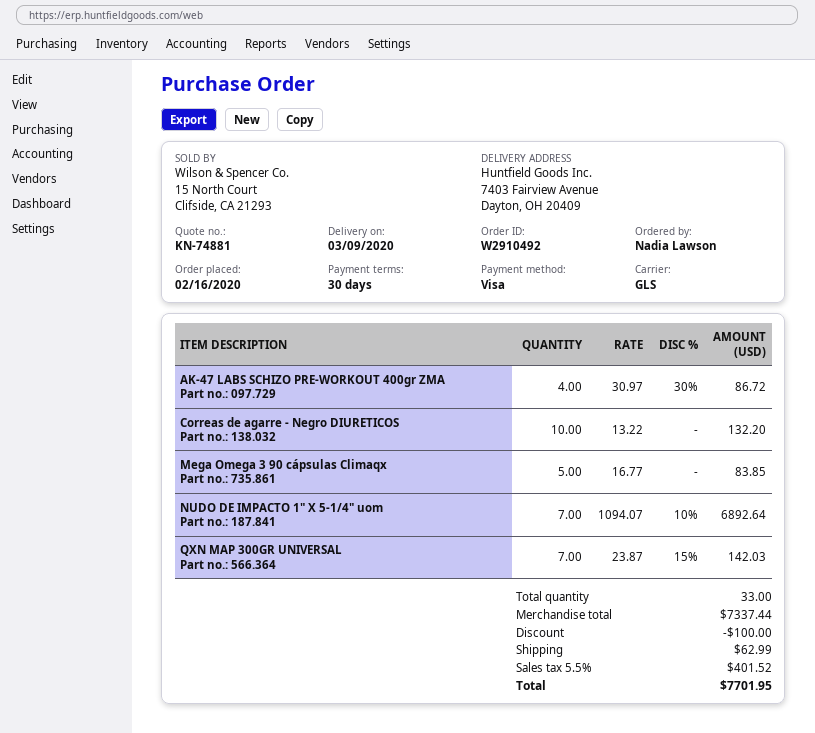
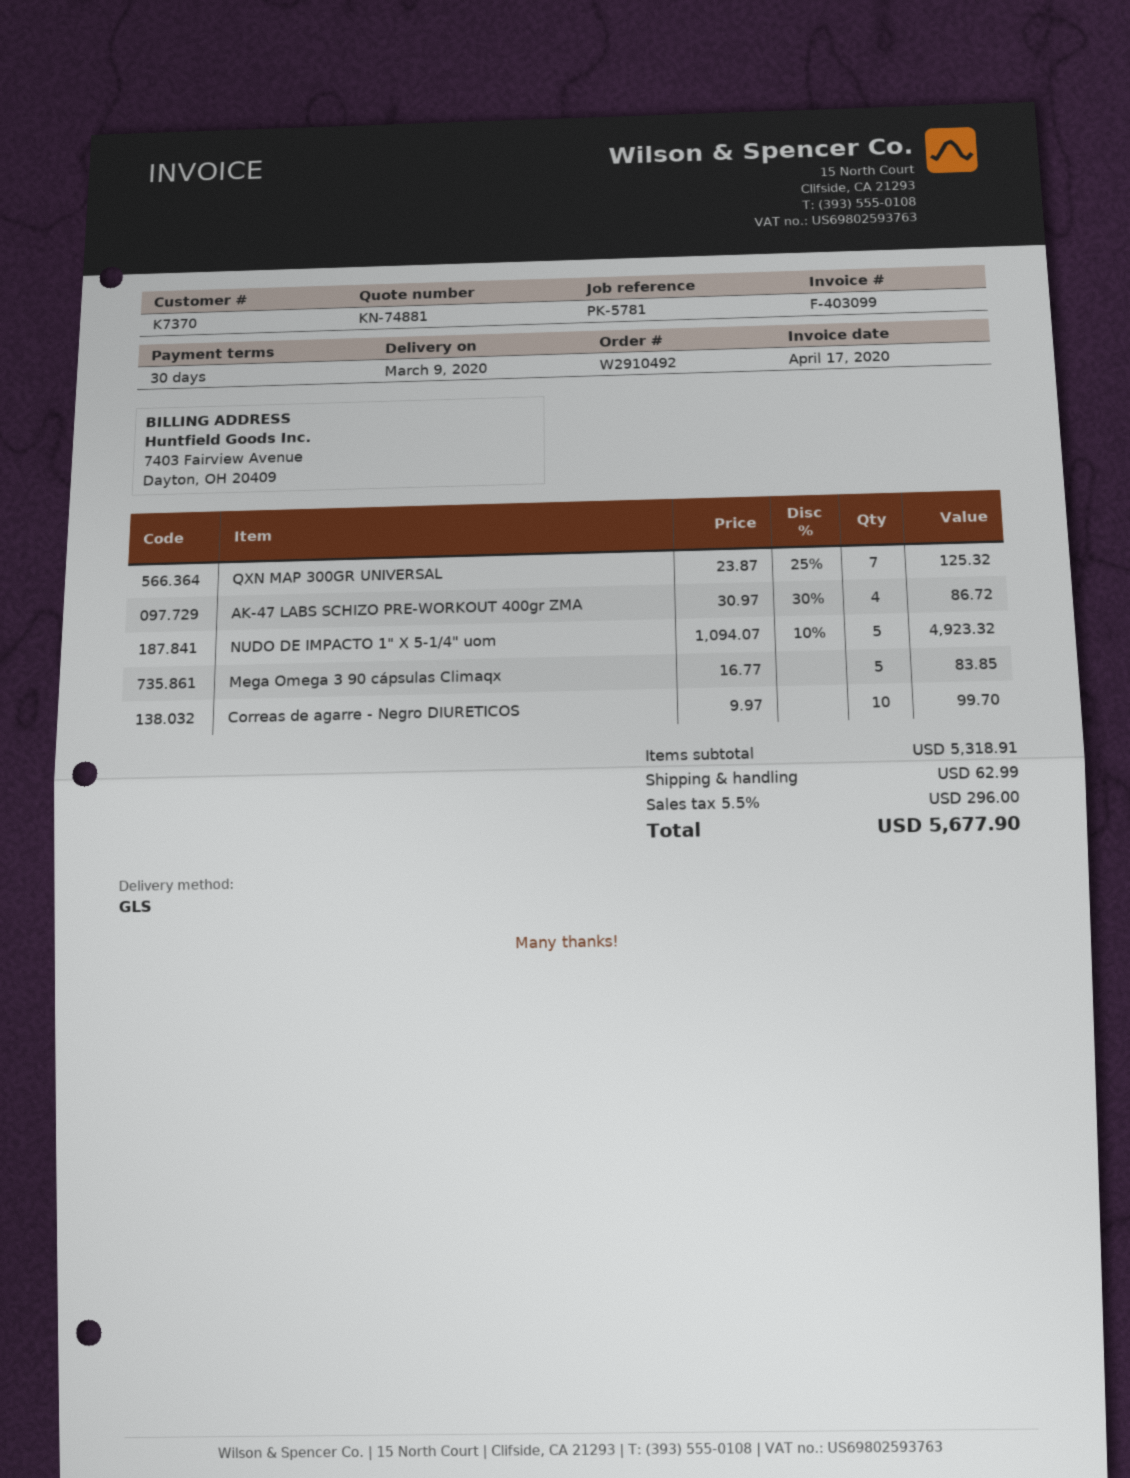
Correas de agarre - Negro DIURETICOS: 10 x 13.22 = 132.20 -> 10 x 9.97 = 99.70
NUDO DE IMPACTO 1" X 5-1/4" uom: 7 x 1094.07 - 10% = 6892.64 -> 5 x 1094.07 - 10% = 4923.32
QXN MAP 300GR UNIVERSAL: 7 x 23.87 - 15% = 142.03 -> 7 x 23.87 - 25% = 125.32
subtotal: 7337.44 -> 5318.91
discount: 100.00 -> none
tax: 5.5% = 401.52 -> 5.5% = 296.00
total: 7701.95 -> 5677.90

